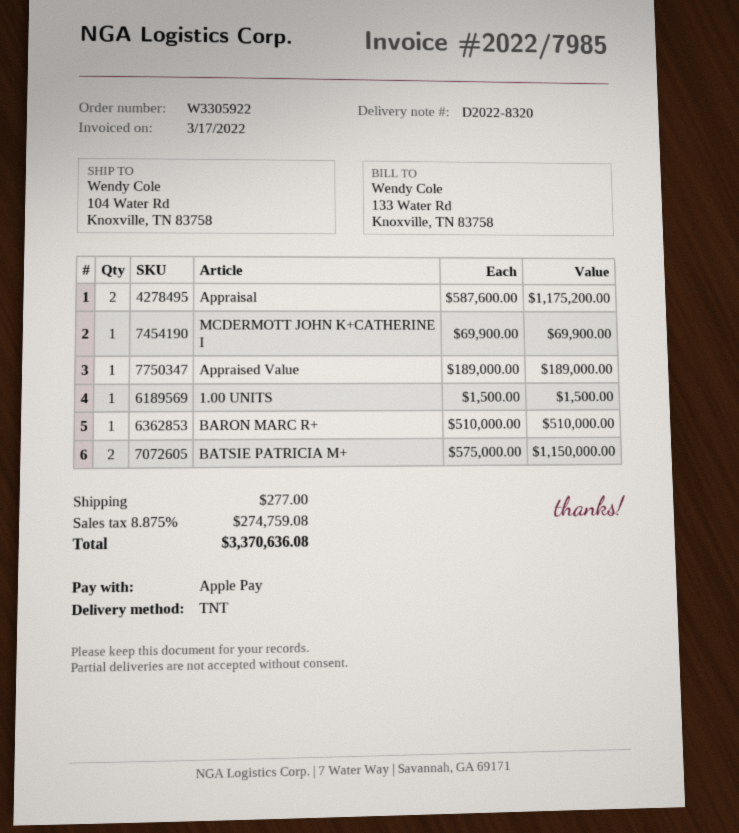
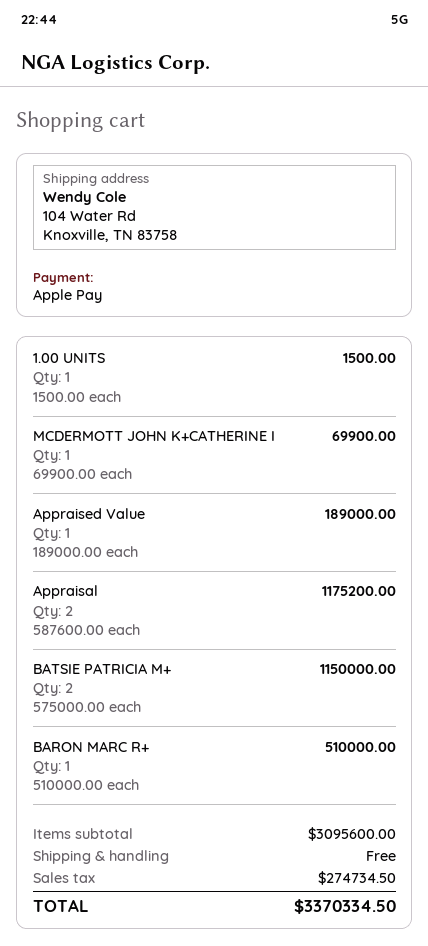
shipping: 277.00 -> 0.00
tax: 274759.08 -> 274734.50
total: 3370636.08 -> 3370334.50

